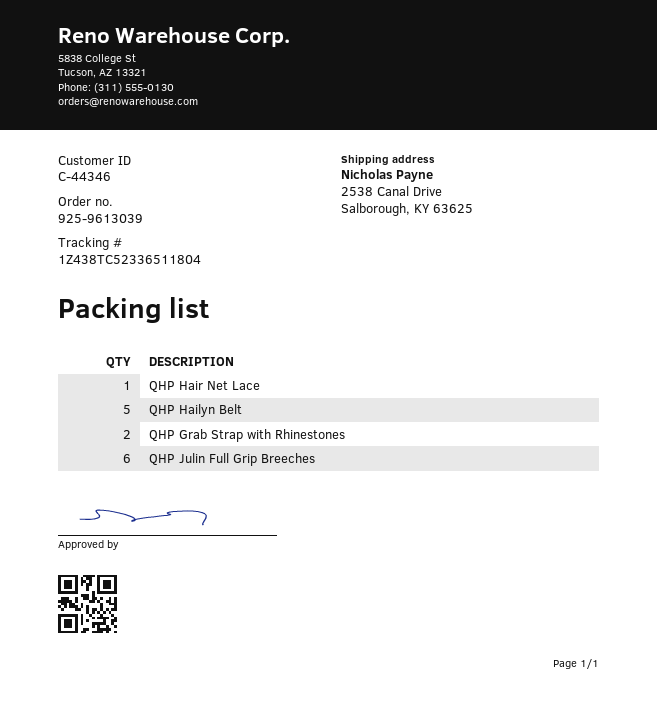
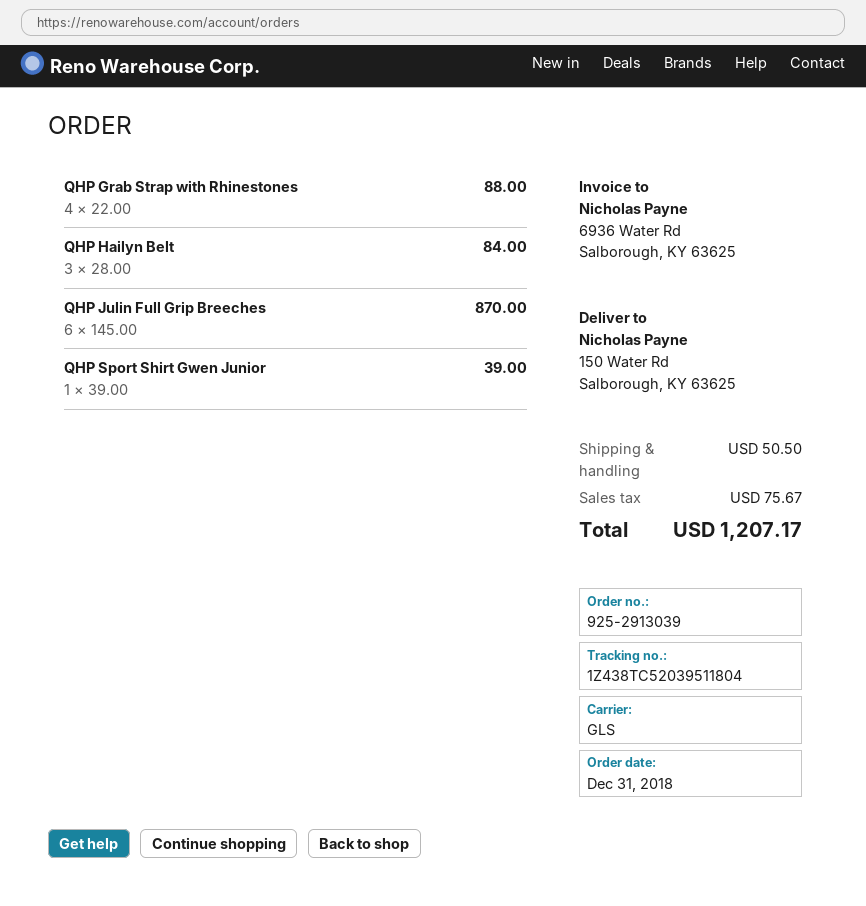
order number: 925-9613039 -> 925-2913039
tracking number: 1Z438TC52336511804 -> 1Z438TC52039511804
ship to: 2538 Canal Drive, Salborough, KY 63625 -> 150 Water Rd, Salborough, KY 63625
QHP Hair Net Lace: 1 -> none
QHP Hailyn Belt: 5 -> 3
QHP Grab Strap with Rhinestones: 2 -> 4
QHP Sport Shirt Gwen Junior: none -> 1

